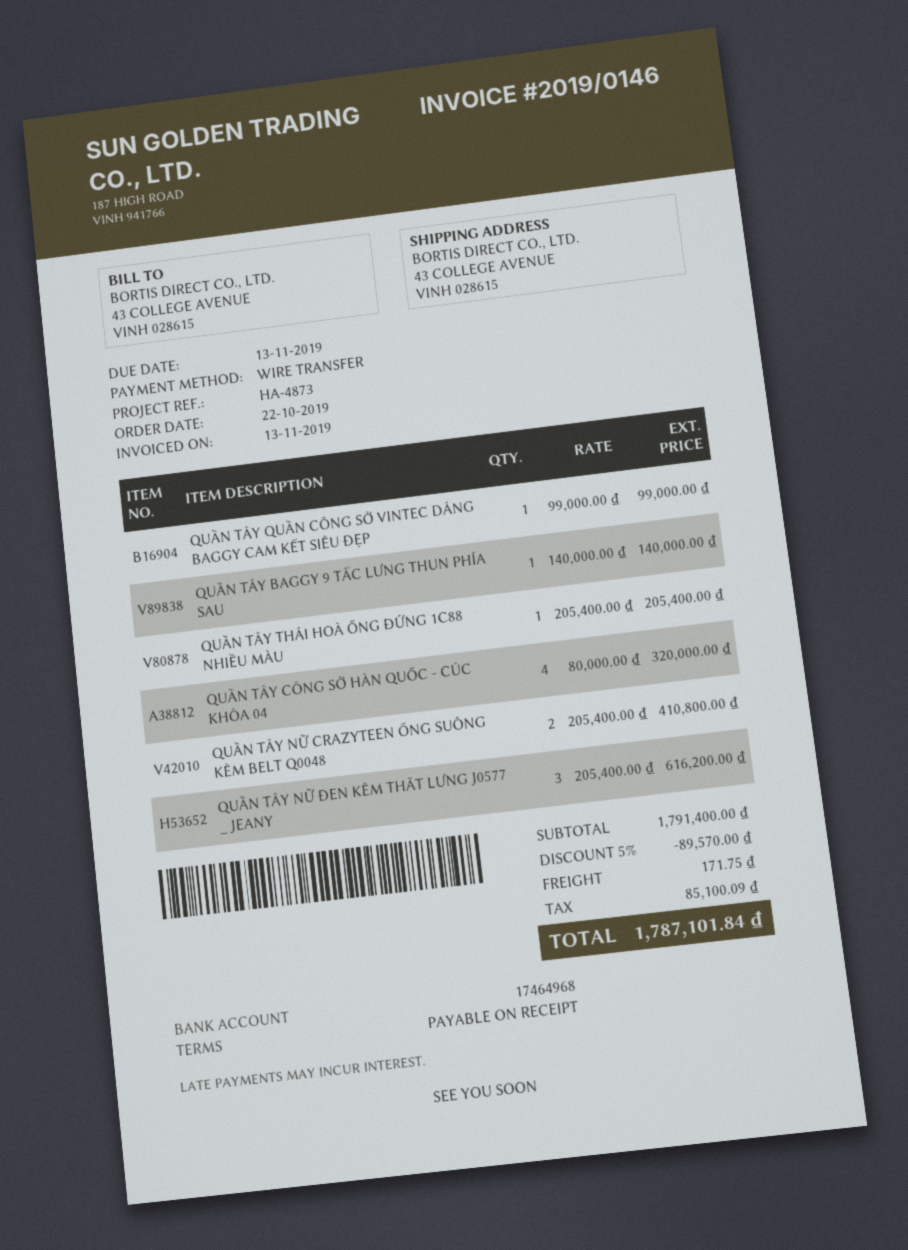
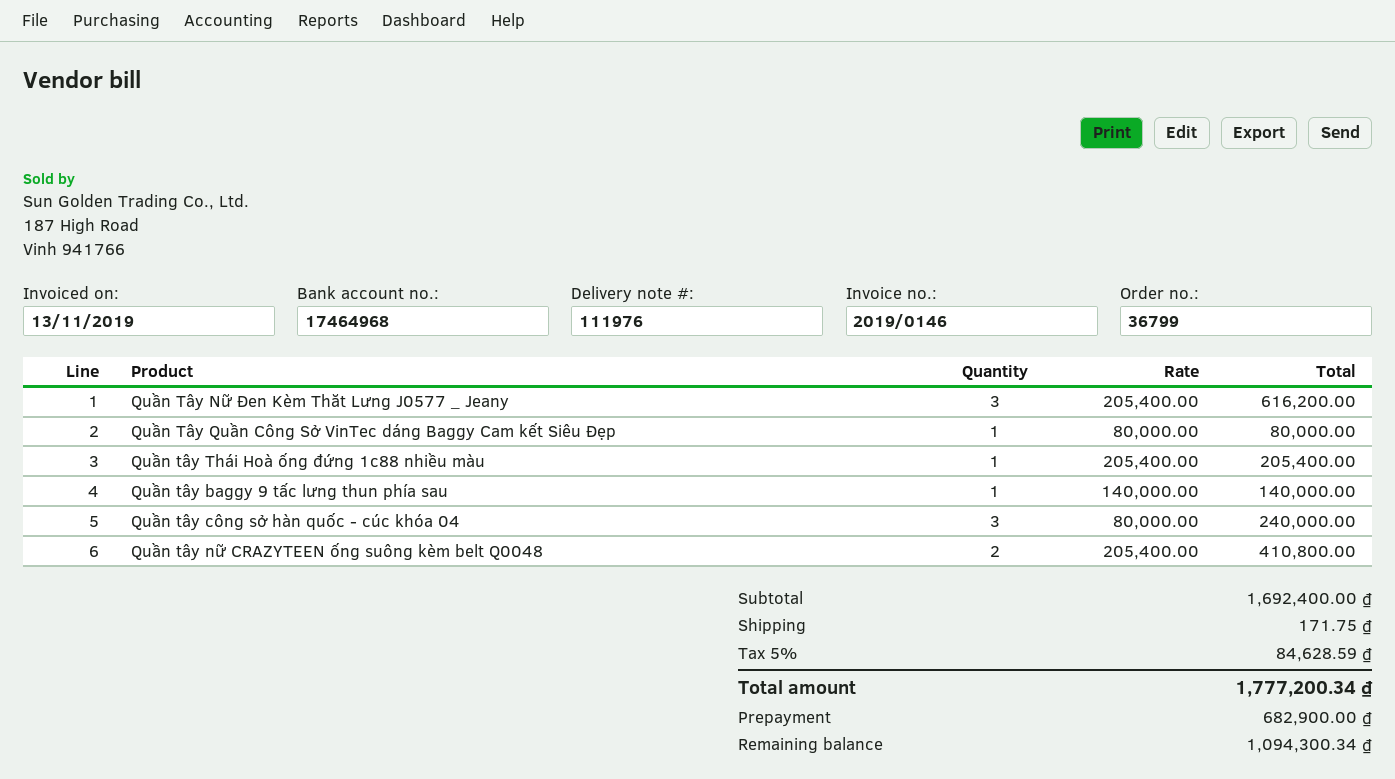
QUẦN TÂY QUẦN CÔNG SỞ VINTEC DÁNG BAGGY CAM KẾT SIÊU ĐẸP: 1 x 99000.00 = 99000.00 -> 1 x 80000.00 = 80000.00
QUẦN TÂY CÔNG SỞ HÀN QUỐC - CÚC KHÓA 04: 4 x 80000.00 = 320000.00 -> 3 x 80000.00 = 240000.00
subtotal: 1791400.00 -> 1692400.00
discount: 5% = 89570.00 -> none
tax: 85100.09 -> 84628.59
total: 1787101.84 -> 1777200.34

